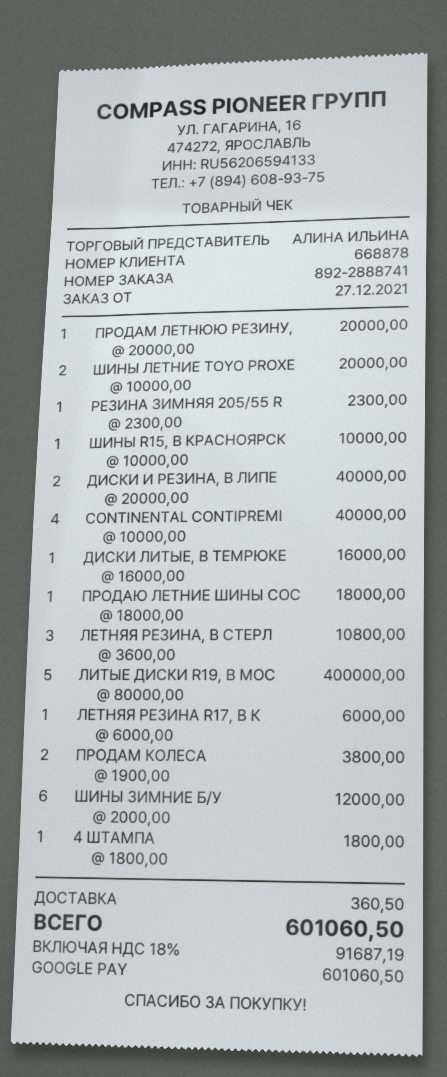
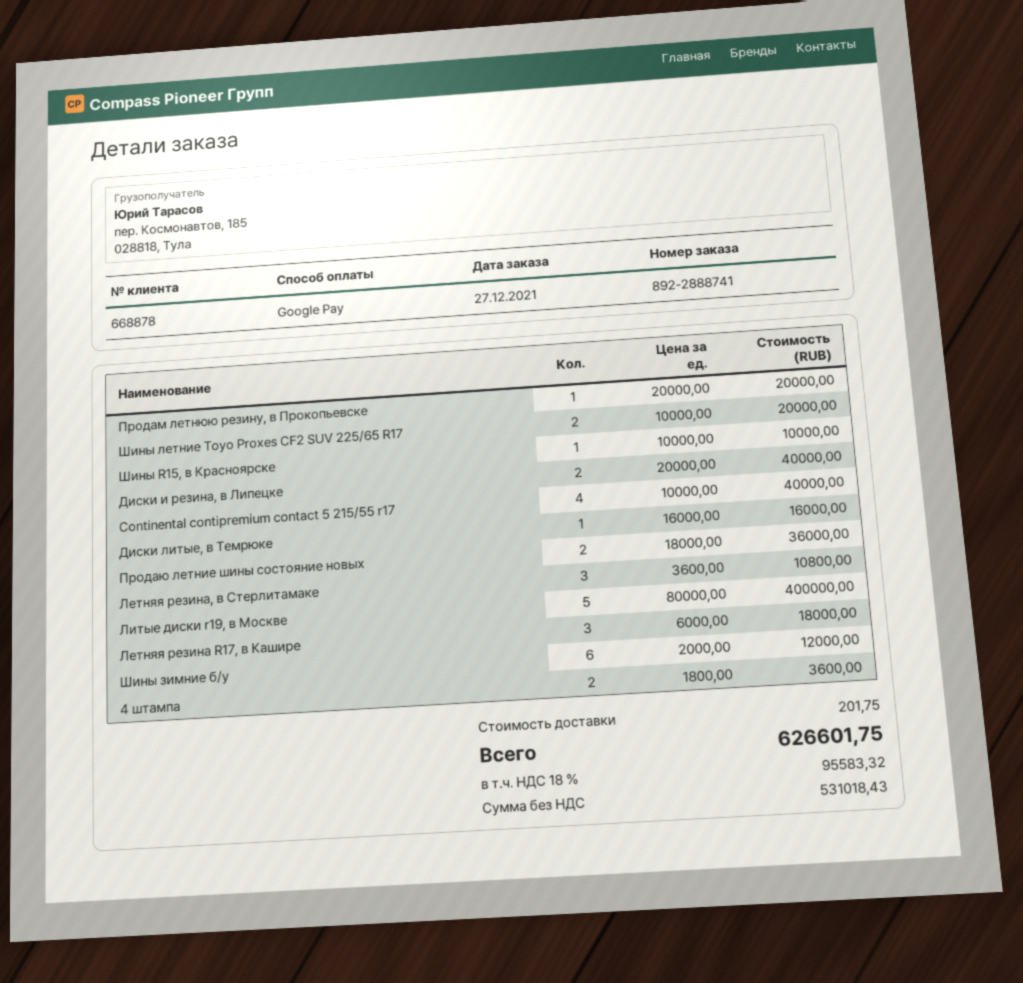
РЕЗИНА ЗИМНЯЯ 205/55 R: 1 x 2300.00 = 2300.00 -> none
ПРОДАЮ ЛЕТНИЕ ШИНЫ СОС: 1 x 18000.00 = 18000.00 -> 2 x 18000.00 = 36000.00
ЛЕТНЯЯ РЕЗИНА R17, В К: 1 x 6000.00 = 6000.00 -> 3 x 6000.00 = 18000.00
ПРОДАМ КОЛЕСА: 2 x 1900.00 = 3800.00 -> none
4 ШТАМПА: 1 x 1800.00 = 1800.00 -> 2 x 1800.00 = 3600.00
shipping: 360.50 -> 201.75
tax: 18% = 91687.19 -> 18% = 95583.32
total: 601060.50 -> 626601.75

